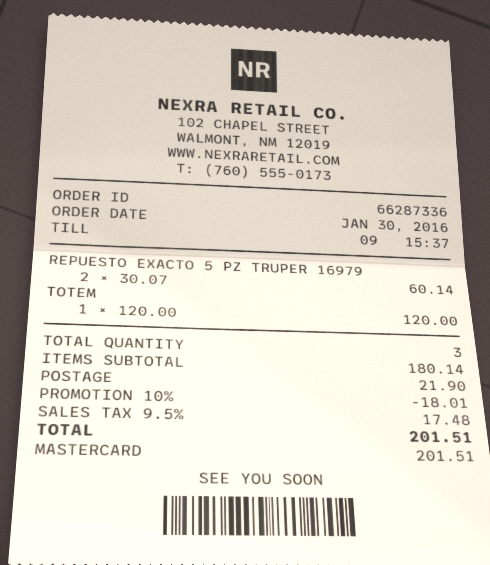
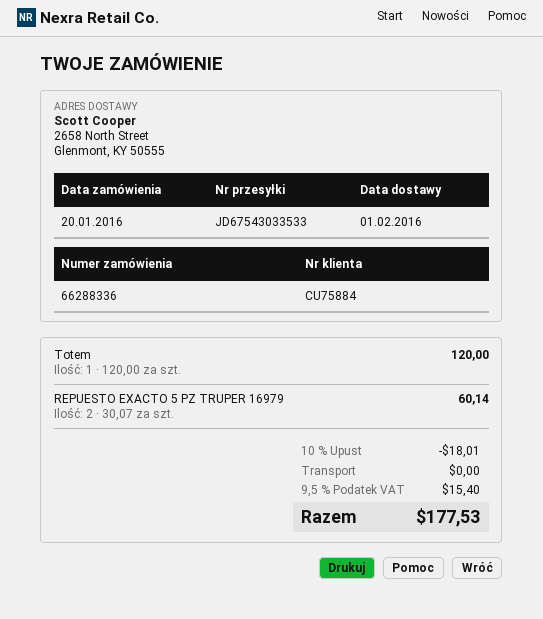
order number: 66287336 -> 66288336
order date: 2016-01-30 -> 2016-01-20
shipping: 21.90 -> 0.00
tax: 9.5% = 17.48 -> 9.5% = 15.40
total: 201.51 -> 177.53

